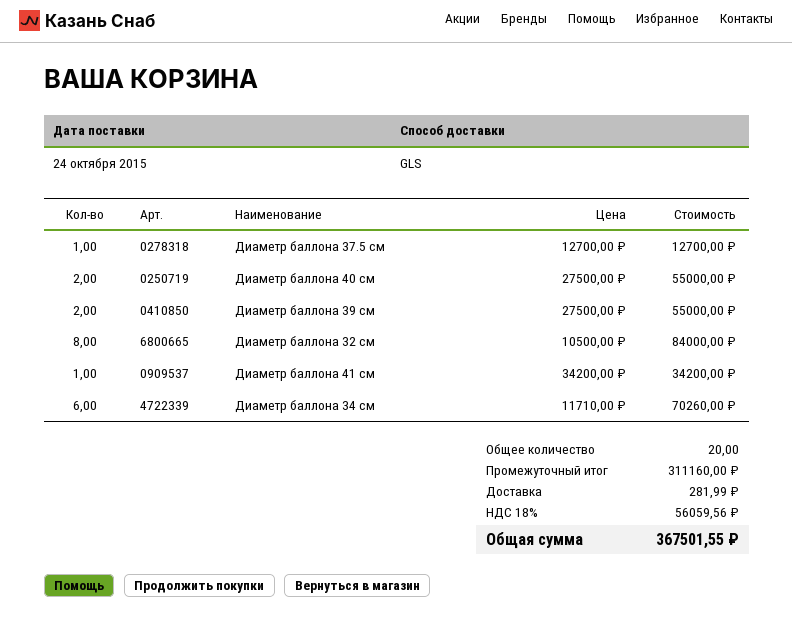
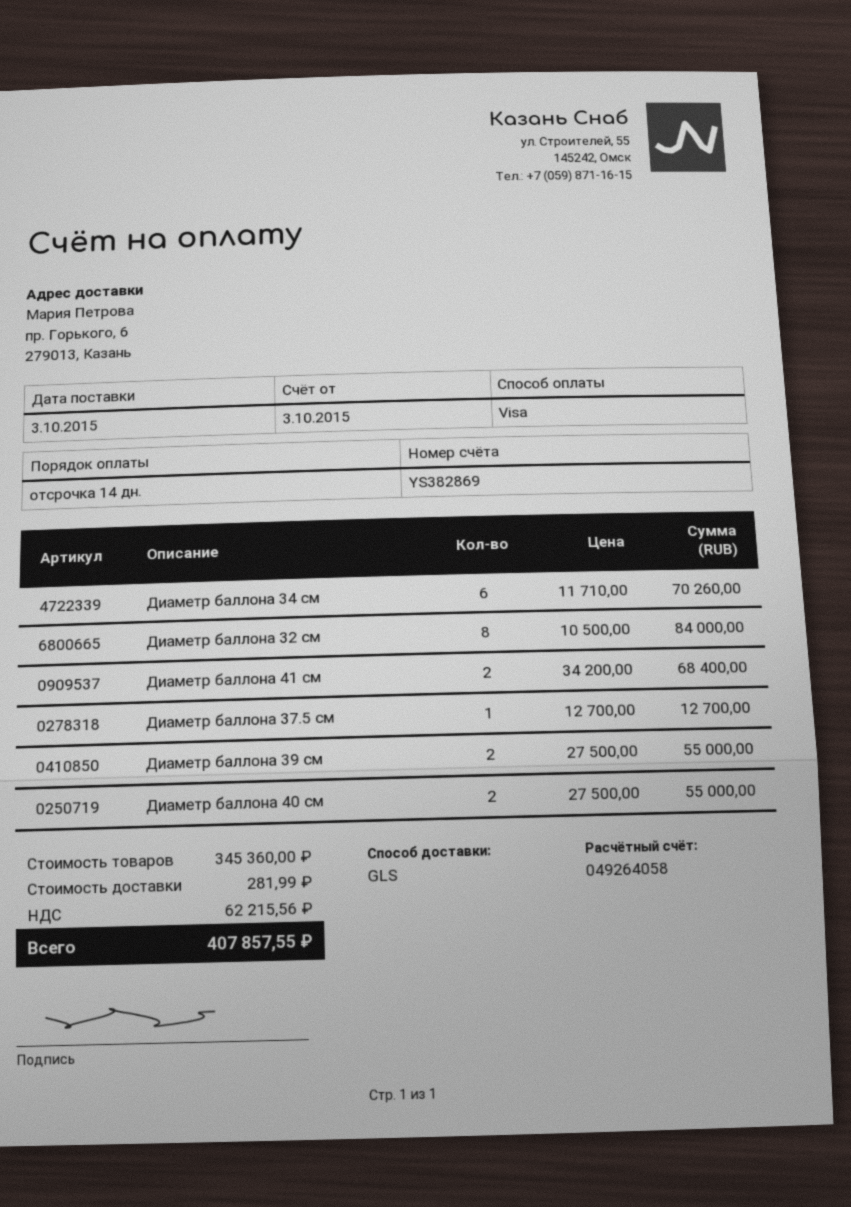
delivery date: 2015-10-24 -> 2015-10-03
Диаметр баллона 41 см: 1 x 34200.00 = 34200.00 -> 2 x 34200.00 = 68400.00
subtotal: 311160.00 -> 345360.00
tax: 56059.56 -> 62215.56
total: 367501.55 -> 407857.55

